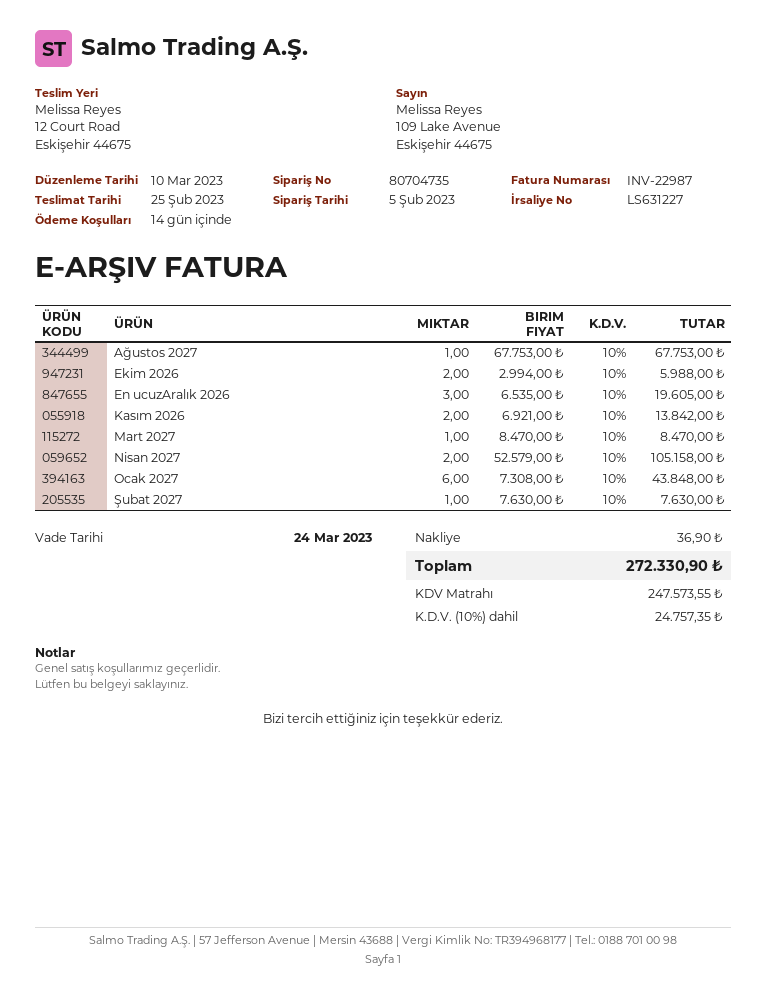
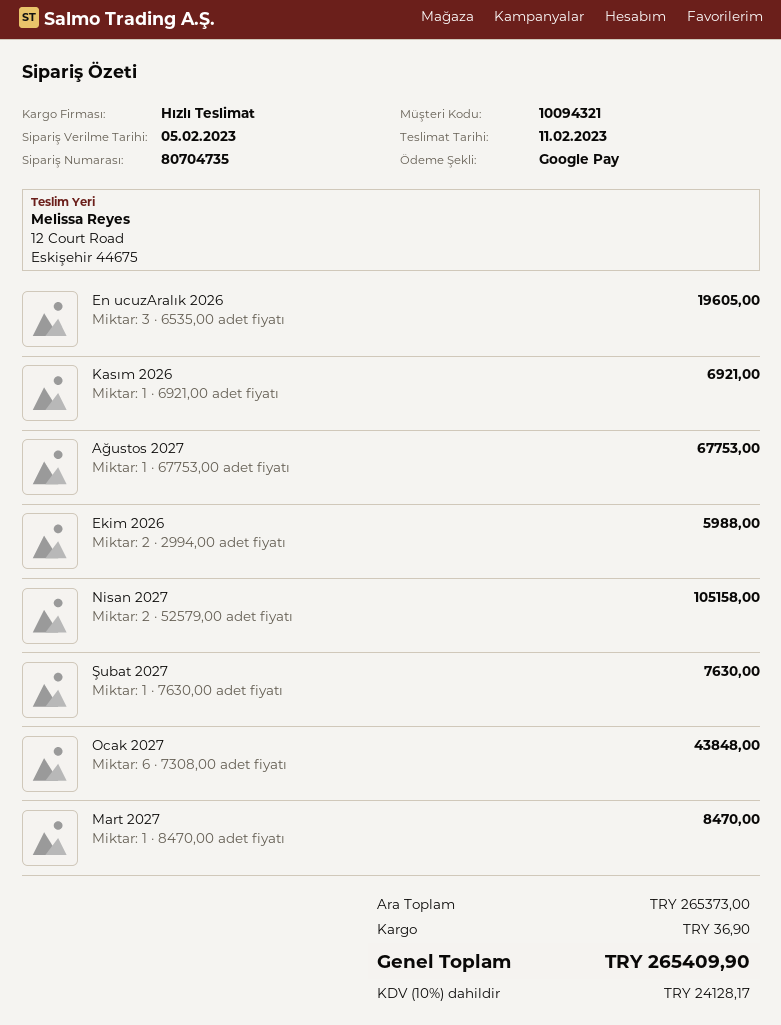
delivery date: 2023-02-25 -> 2023-02-11
Kasım 2026: 2 x 6921.00 = 13842.00 -> 1 x 6921.00 = 6921.00
tax: 10% = 24757.35 -> 10% = 24128.17
total: 272330.90 -> 265409.90

